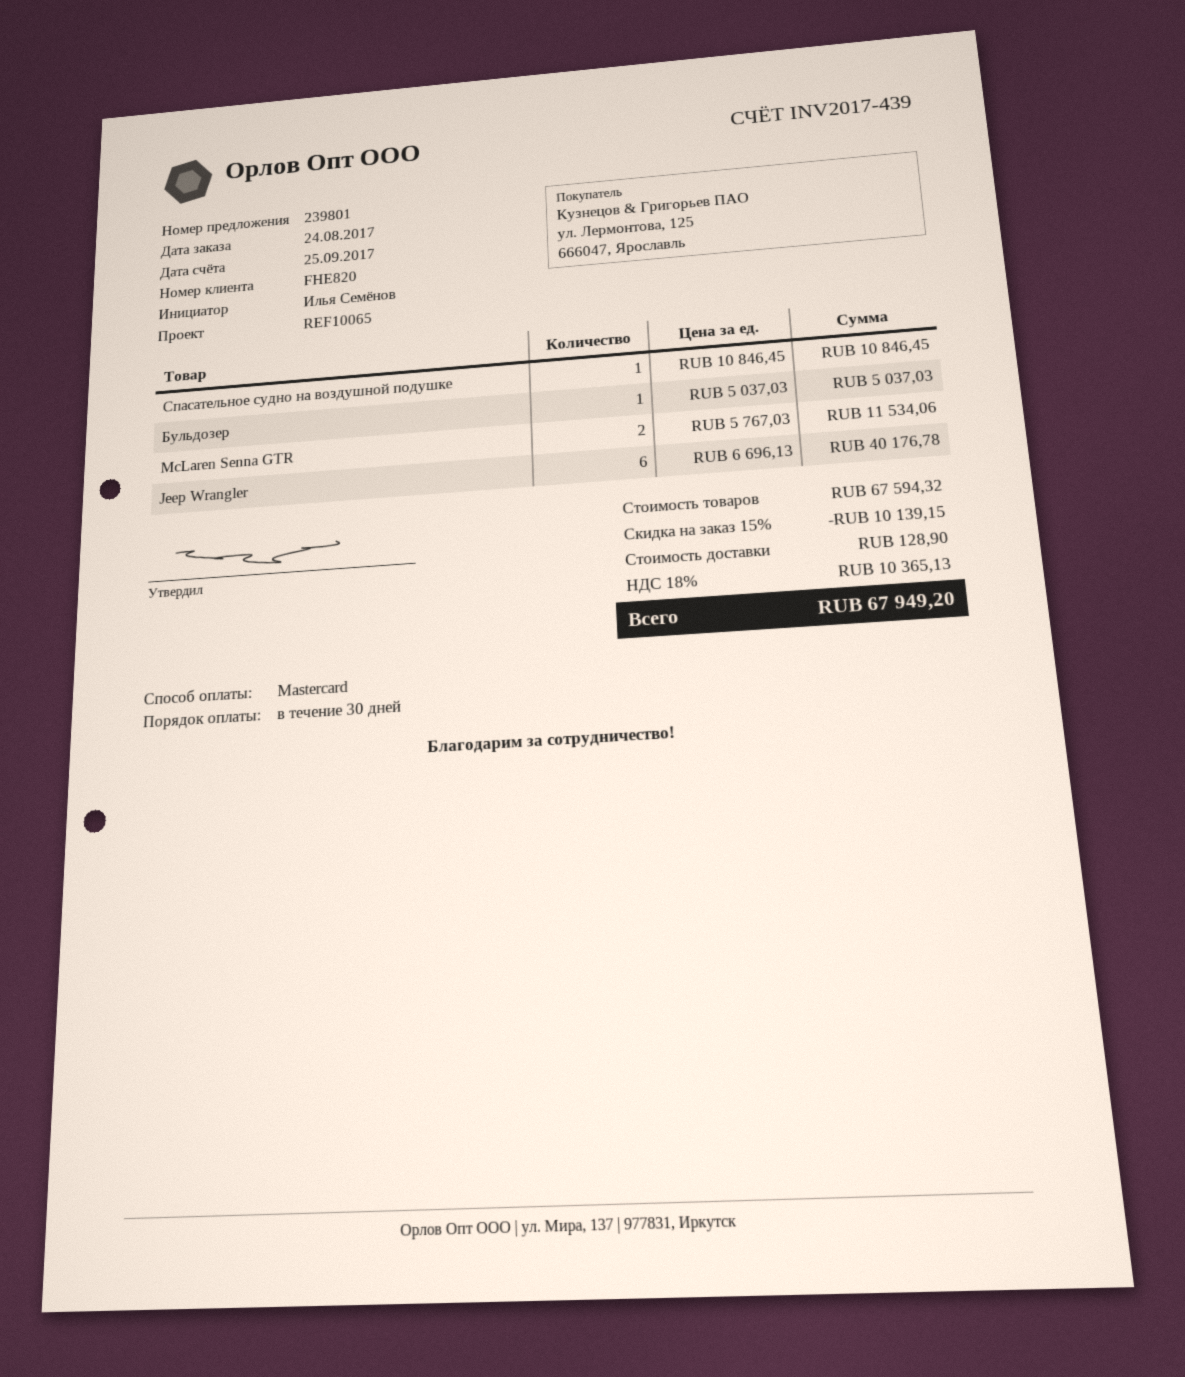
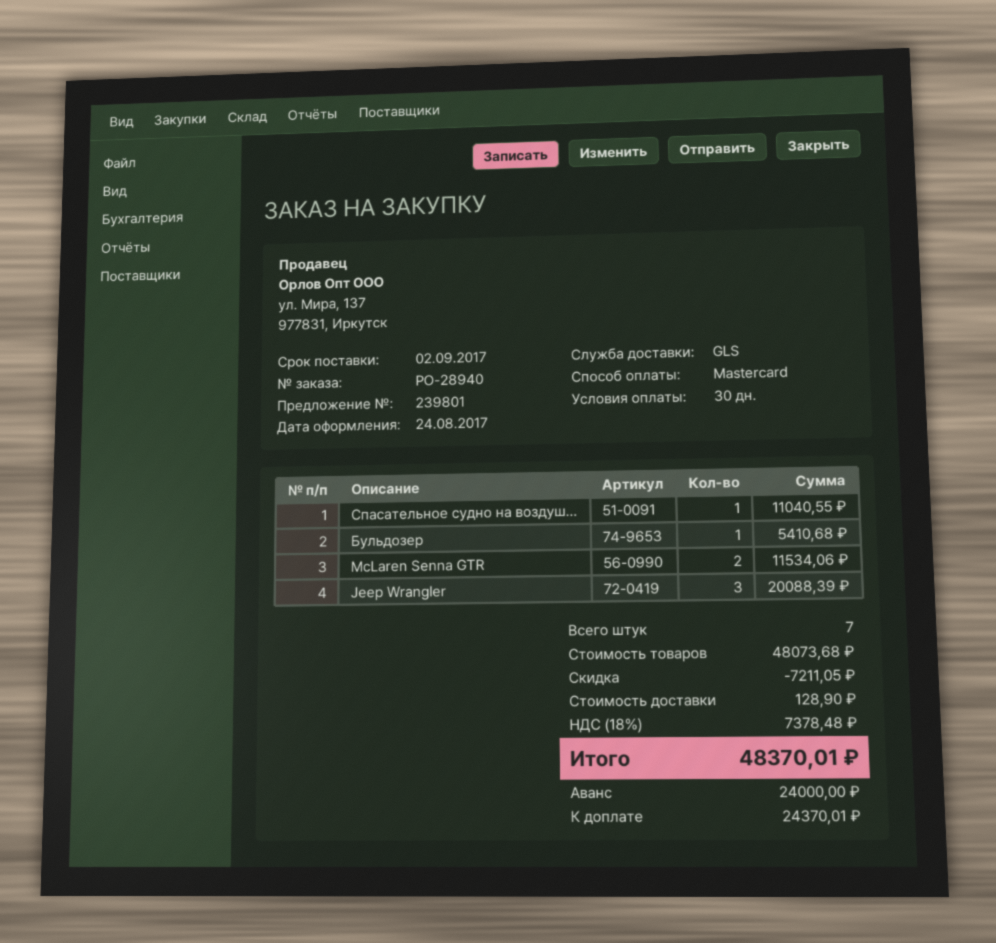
Спасательное судно на воздушной подушке: 1 for 10846.45 -> 1 for 11040.55
Бульдозер: 1 for 5037.03 -> 1 for 5410.68
Jeep Wrangler: 6 for 40176.78 -> 3 for 20088.39
subtotal: 67594.32 -> 48073.68
discount: 10139.15 -> 7211.05
tax: 18% = 10365.13 -> 18% = 7378.48
total: 67949.20 -> 48370.01

